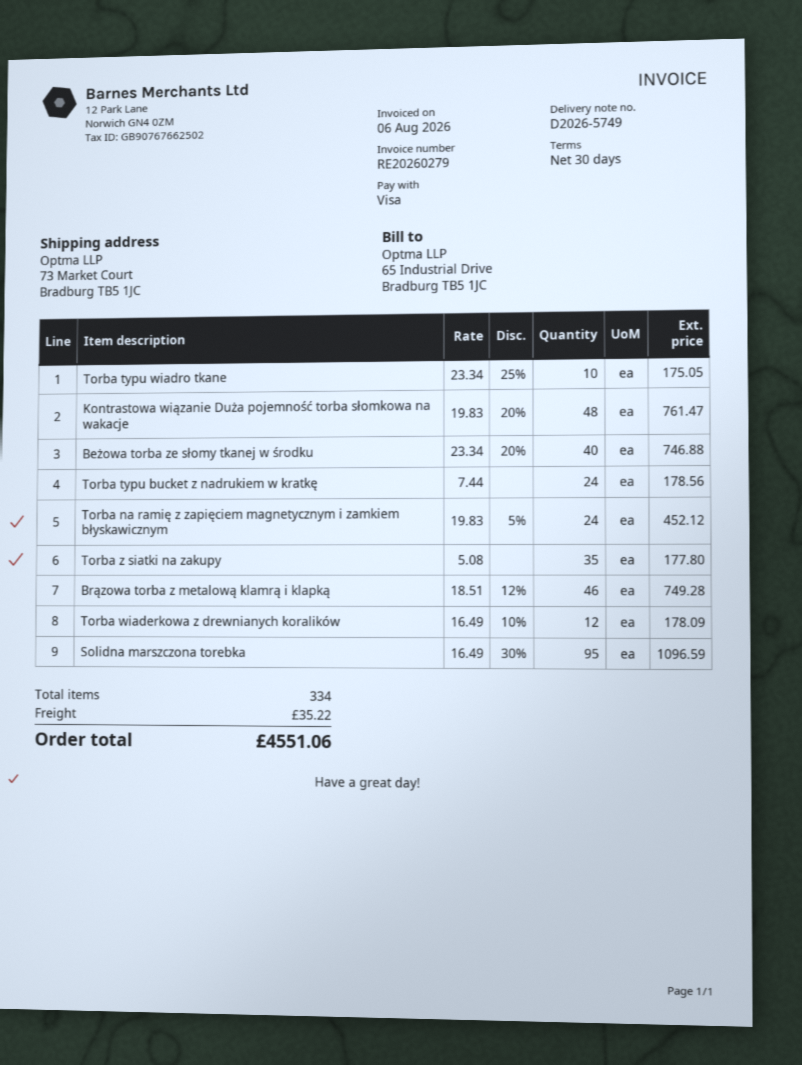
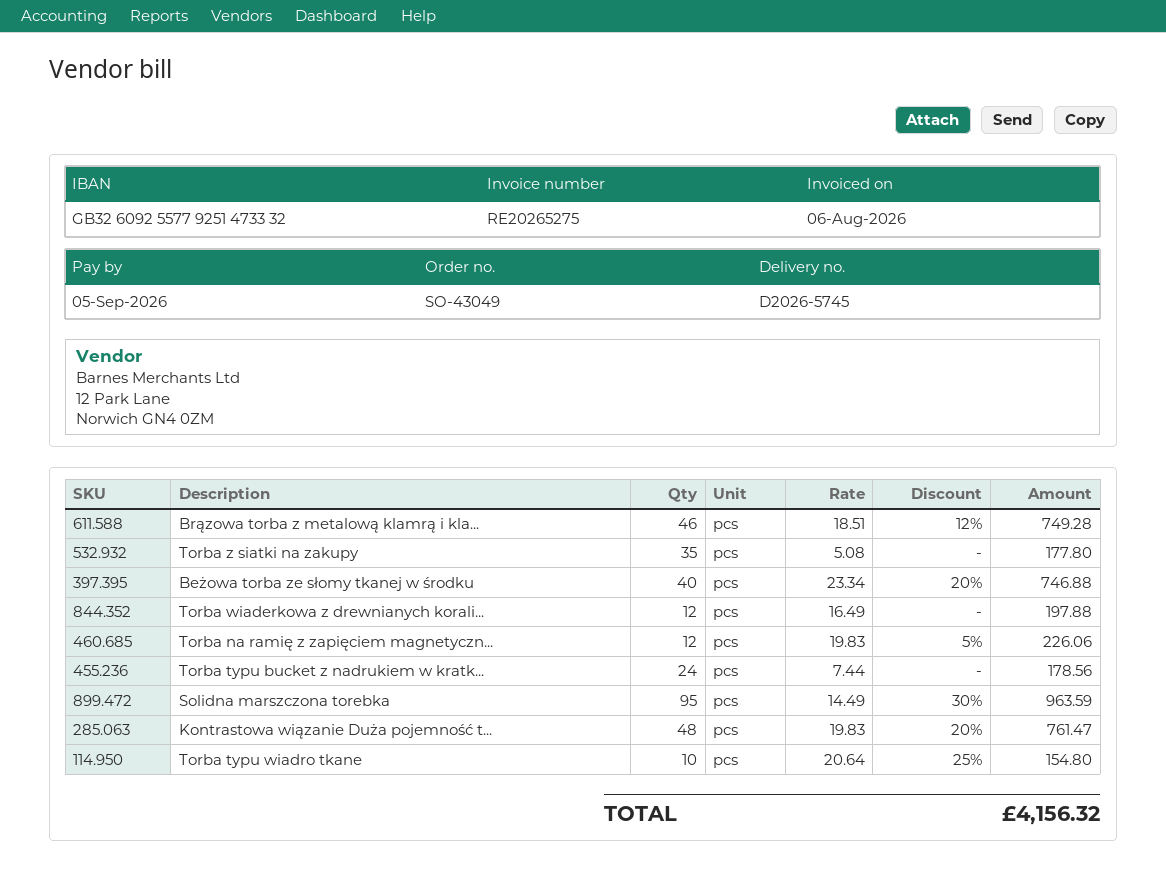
delivery note number: D2026-5749 -> D2026-5745
invoice number: RE20260279 -> RE20265275
Torba typu wiadro tkane: 10 x 23.34 - 25% = 175.05 -> 10 x 20.64 - 25% = 154.80
Torba na ramię z zapięciem magnetycznym i zamkiem błyskawicznym: 24 x 19.83 - 5% = 452.12 -> 12 x 19.83 - 5% = 226.06
Torba wiaderkowa z drewnianych koralików: 12 x 16.49 - 10% = 178.09 -> 12 x 16.49 = 197.88
Solidna marszczona torebka: 95 x 16.49 - 30% = 1096.59 -> 95 x 14.49 - 30% = 963.59
shipping: 35.22 -> none
total: 4551.06 -> 4156.32

